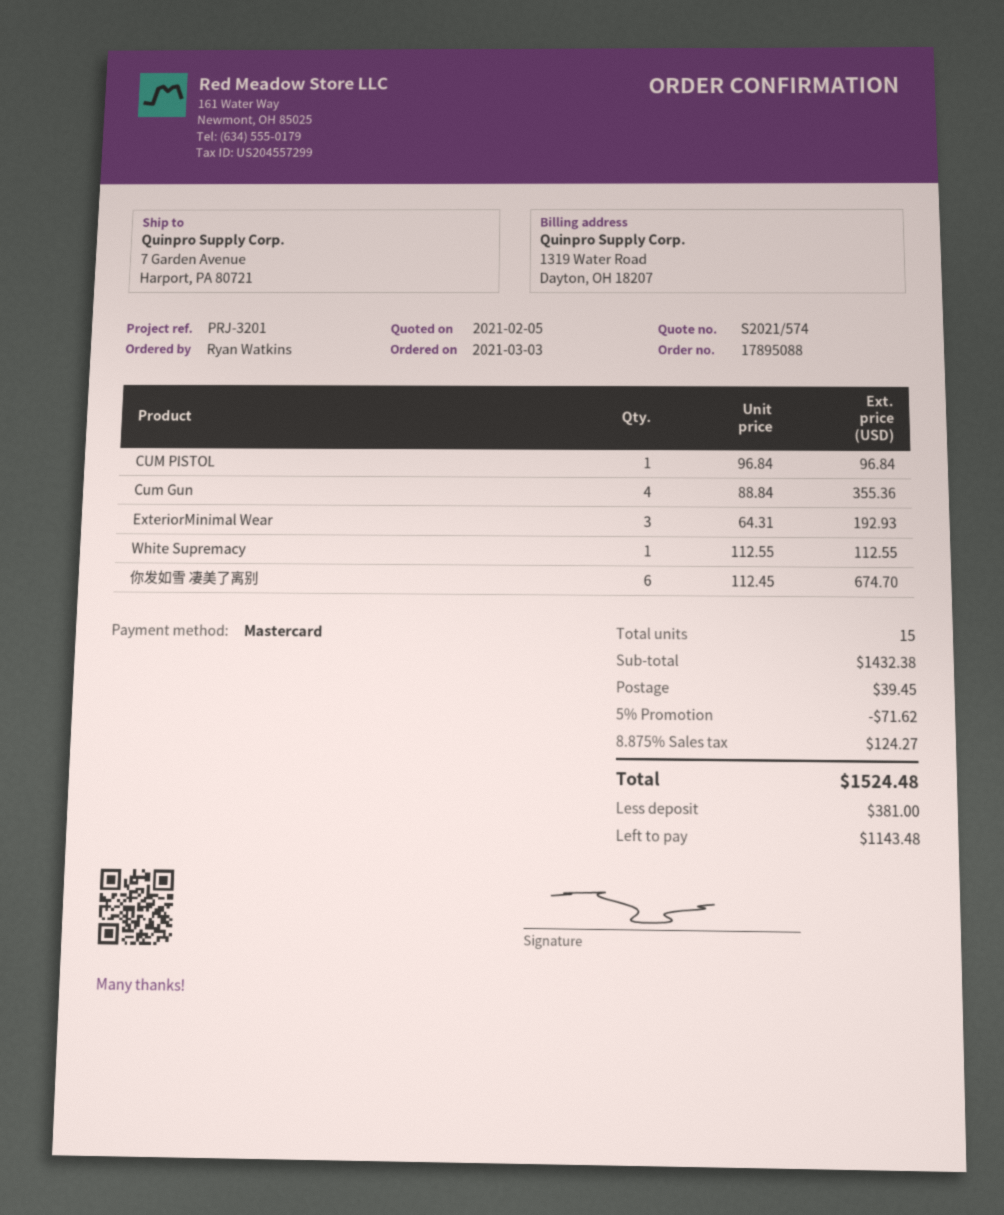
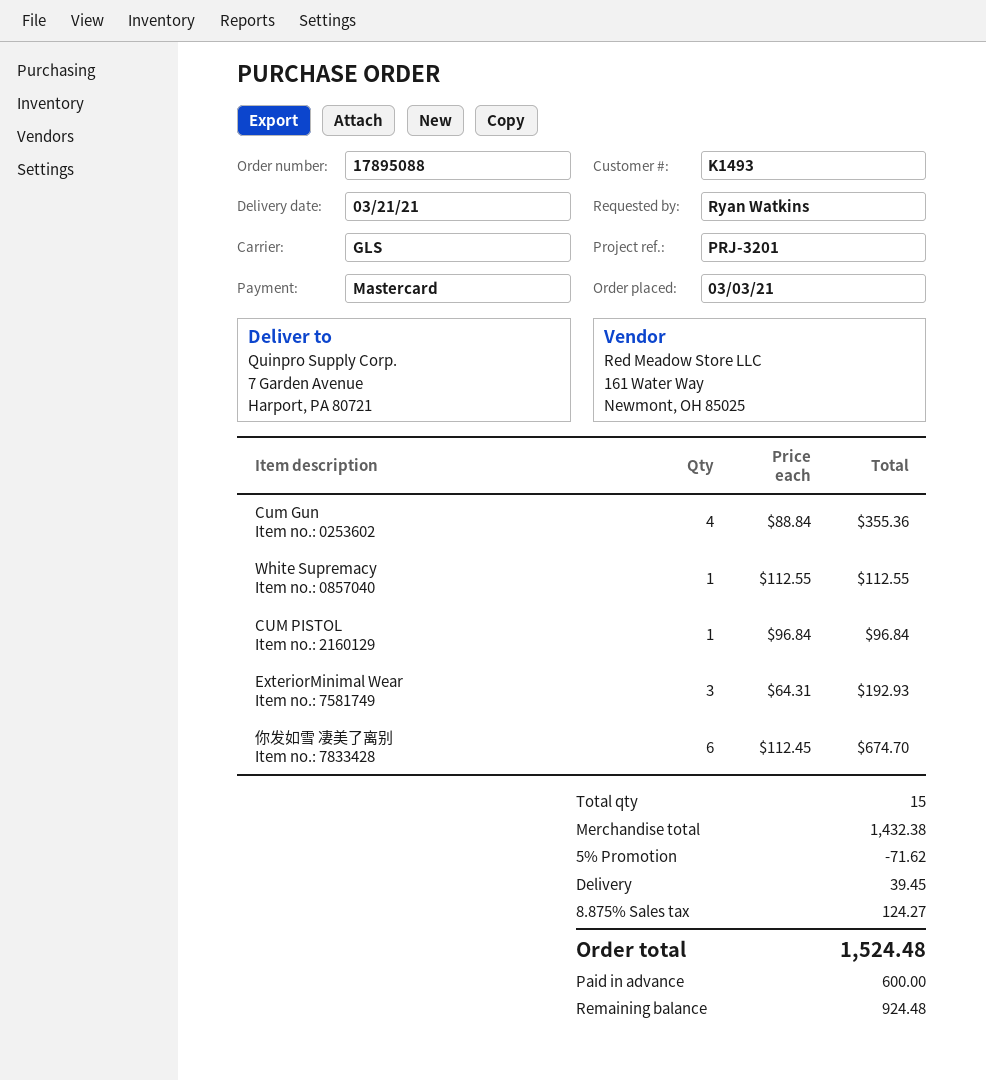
deposit: 381.00 -> 600.00
balance: 1143.48 -> 924.48

